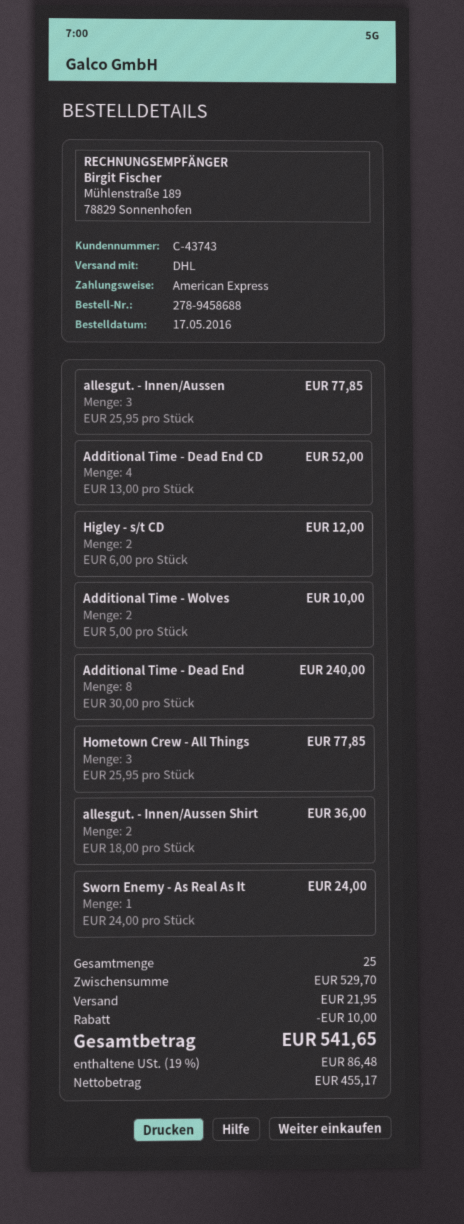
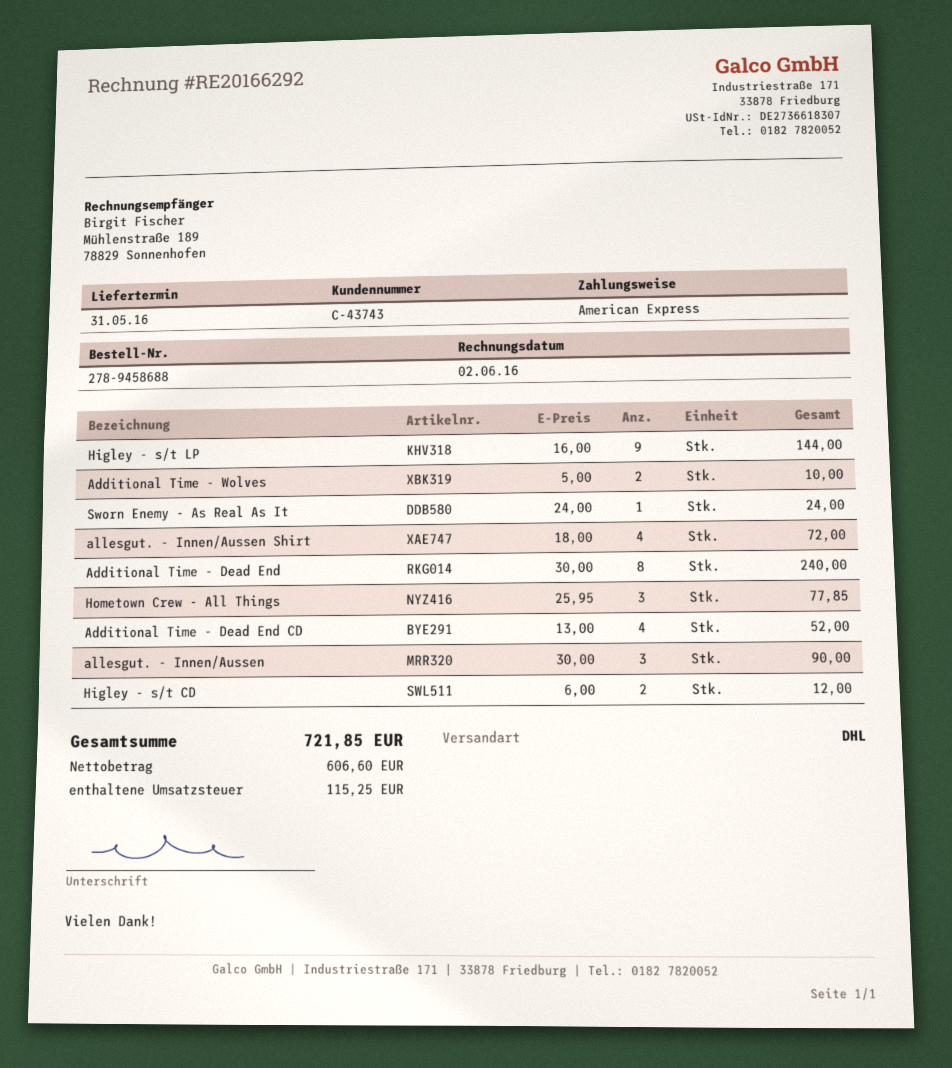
allesgut. - Innen/Aussen: 3 x 25.95 = 77.85 -> 3 x 30.00 = 90.00
allesgut. - Innen/Aussen Shirt: 2 x 18.00 = 36.00 -> 4 x 18.00 = 72.00
Higley - s/t LP: none -> 9 x 16.00 = 144.00
discount: 10.00 -> none
shipping: 21.95 -> none
net: 455.17 -> 606.60
tax: 86.48 -> 115.25
total: 541.65 -> 721.85

